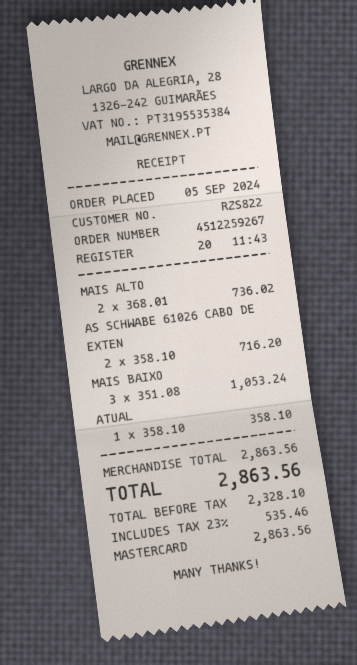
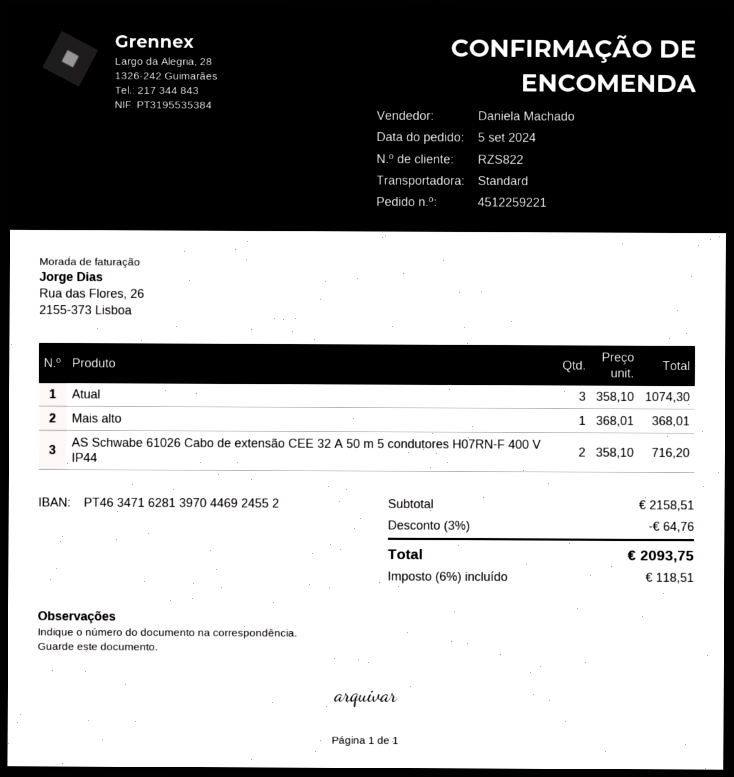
order number: 4512259267 -> 4512259221
MAIS ALTO: 2 x 368.01 = 736.02 -> 1 x 368.01 = 368.01
MAIS BAIXO: 3 x 351.08 = 1053.24 -> none
ATUAL: 1 x 358.10 = 358.10 -> 3 x 358.10 = 1074.30
subtotal: 2863.56 -> 2158.51
discount: none -> 3% = 64.76
tax: 23% = 535.46 -> 6% = 118.51
total: 2863.56 -> 2093.75

